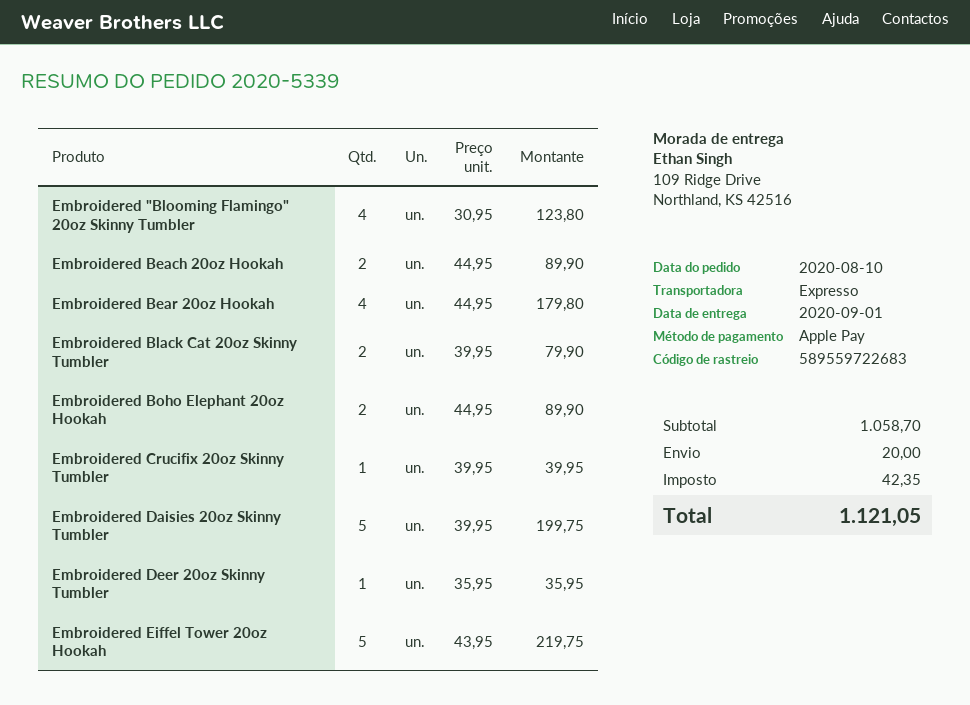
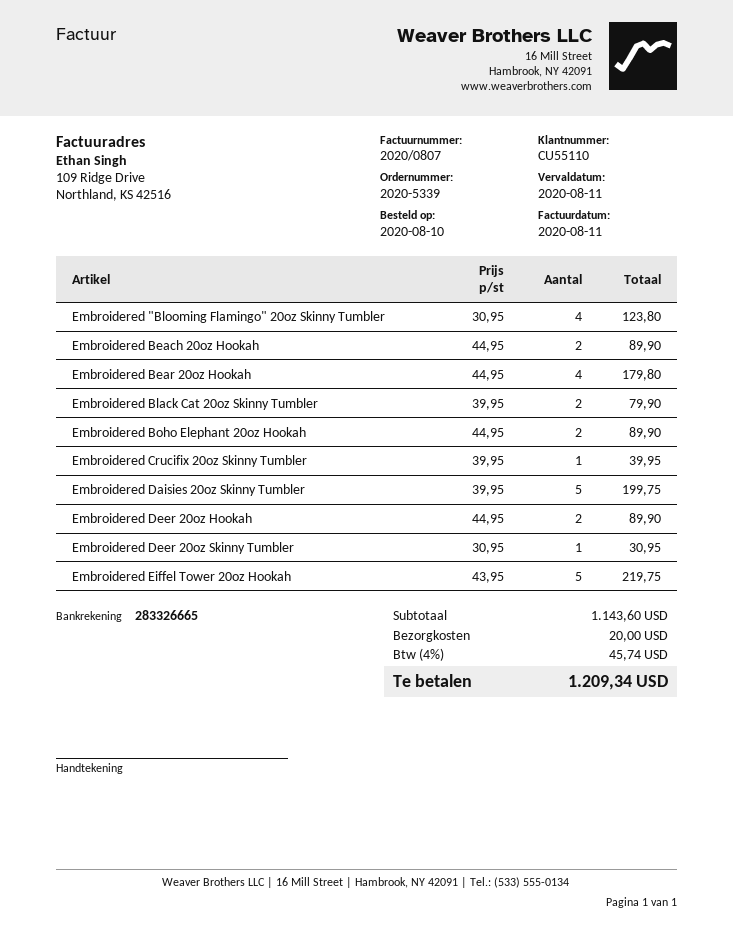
Embroidered Deer 20oz Skinny Tumbler: 1 x 35.95 = 35.95 -> 1 x 30.95 = 30.95
Embroidered Deer 20oz Hookah: none -> 2 x 44.95 = 89.90
subtotal: 1058.70 -> 1143.60
tax: 42.35 -> 45.74
total: 1121.05 -> 1209.34

